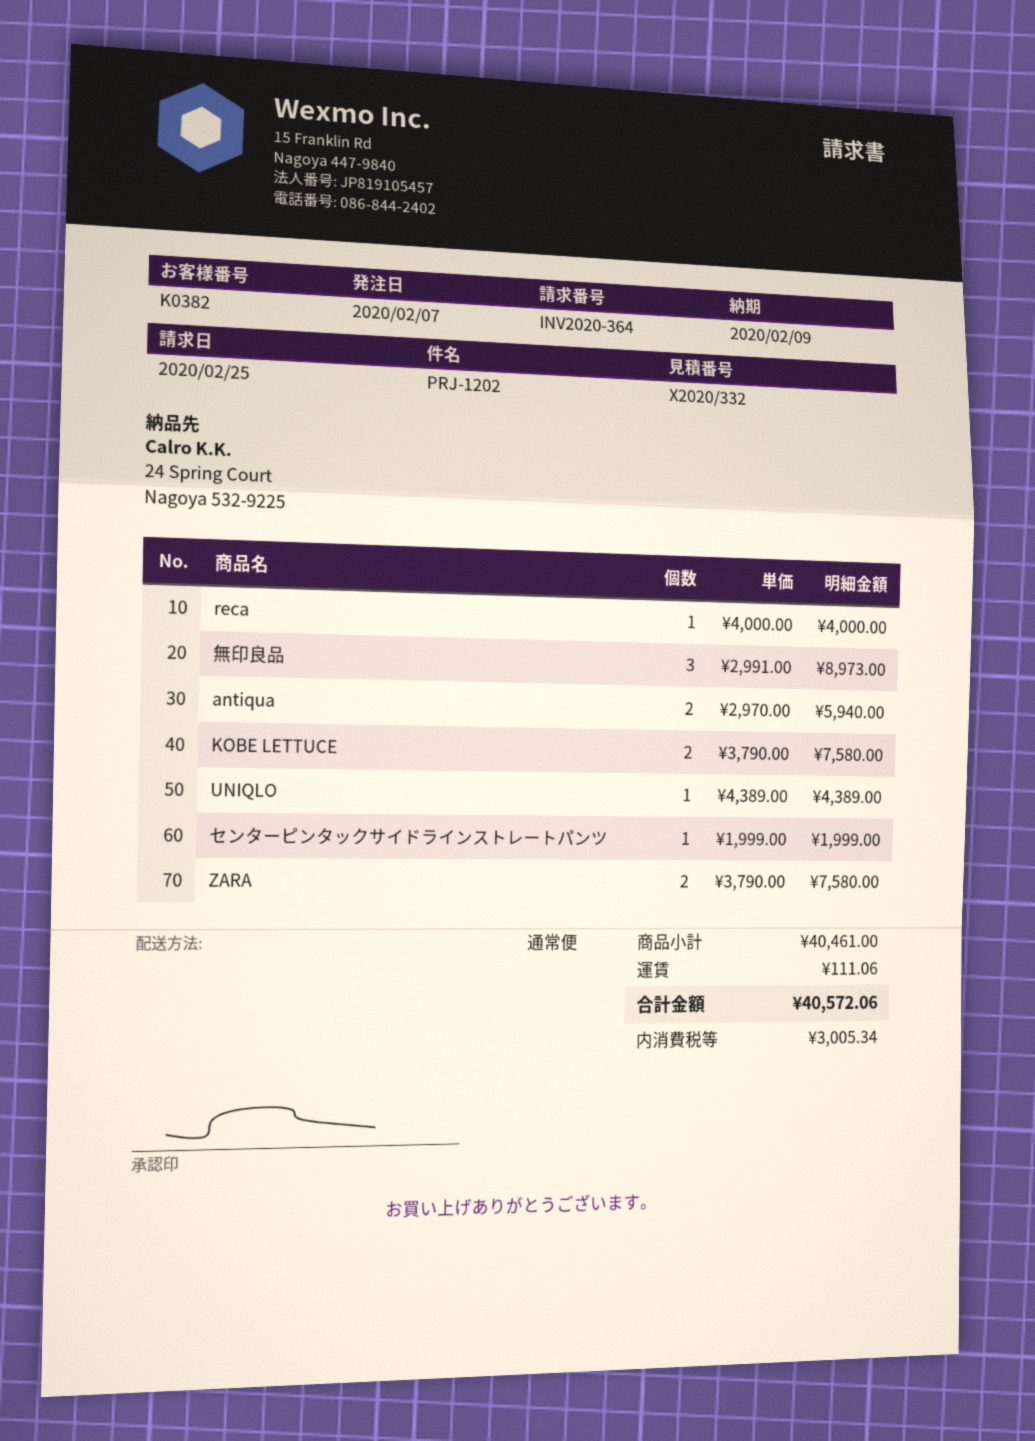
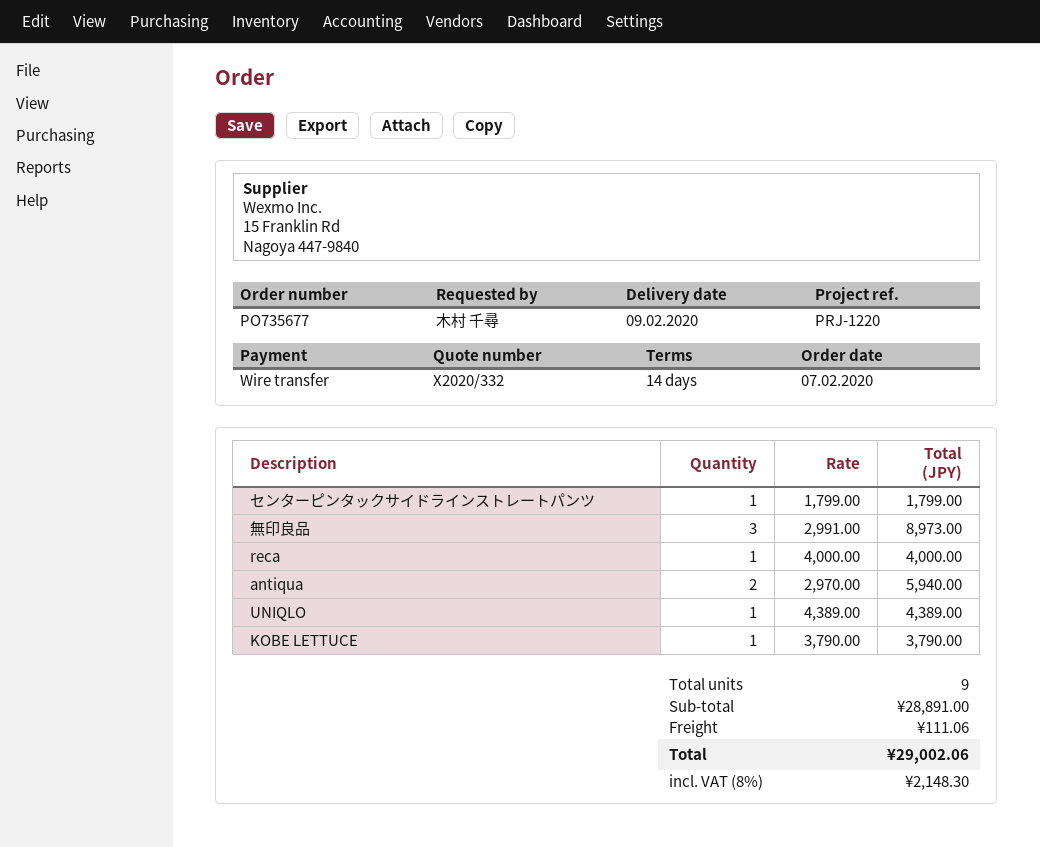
reference: PRJ-1202 -> PRJ-1220
KOBE LETTUCE: 2 x 3790.00 = 7580.00 -> 1 x 3790.00 = 3790.00
センターピンタックサイドラインストレートパンツ: 1 x 1999.00 = 1999.00 -> 1 x 1799.00 = 1799.00
ZARA: 2 x 3790.00 = 7580.00 -> none
subtotal: 40461.00 -> 28891.00
tax: 3005.34 -> 2148.30
total: 40572.06 -> 29002.06

